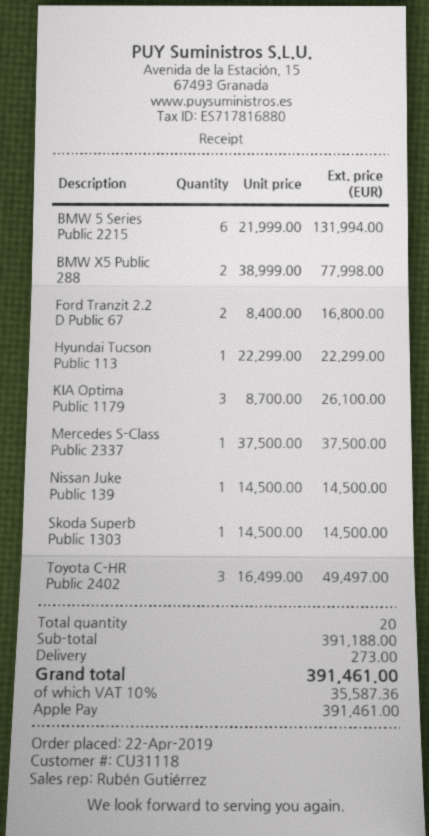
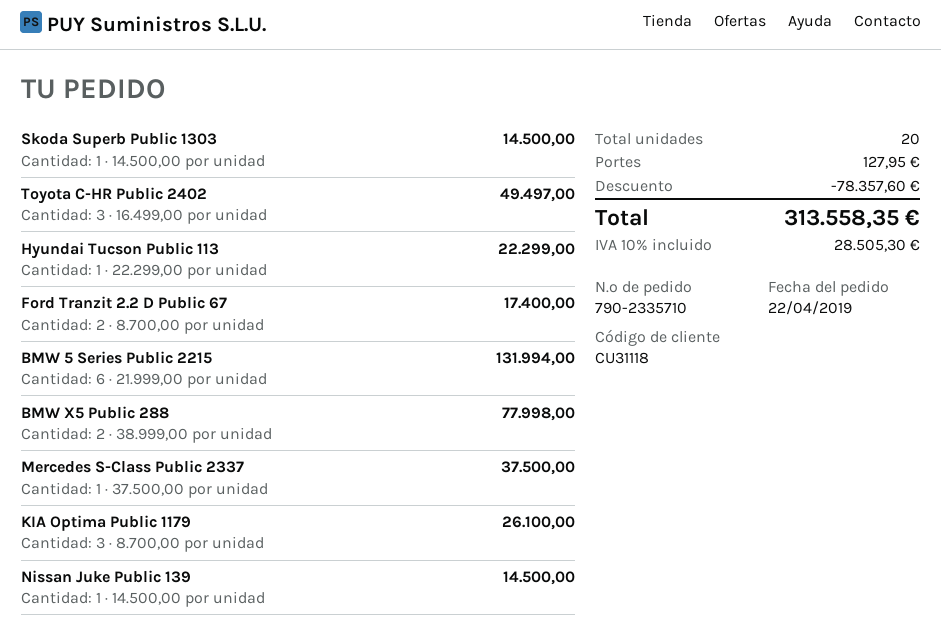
Ford Tranzit 2.2 D Public 67: 2 x 8400.00 = 16800.00 -> 2 x 8700.00 = 17400.00
discount: none -> 78357.60
shipping: 273.00 -> 127.95
tax: 10% = 35587.36 -> 10% = 28505.30
total: 391461.00 -> 313558.35

